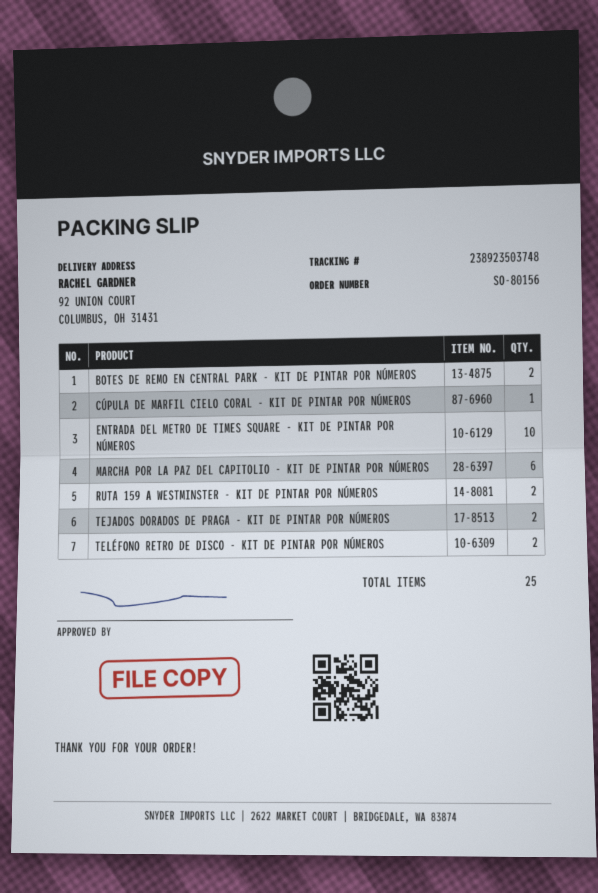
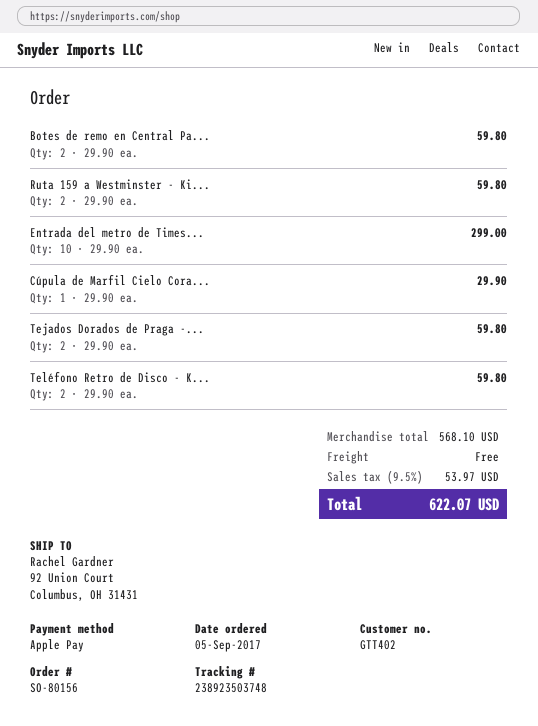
MARCHA POR LA PAZ DEL CAPITOLIO - KIT DE PINTAR POR NÚMEROS: 6 -> none

